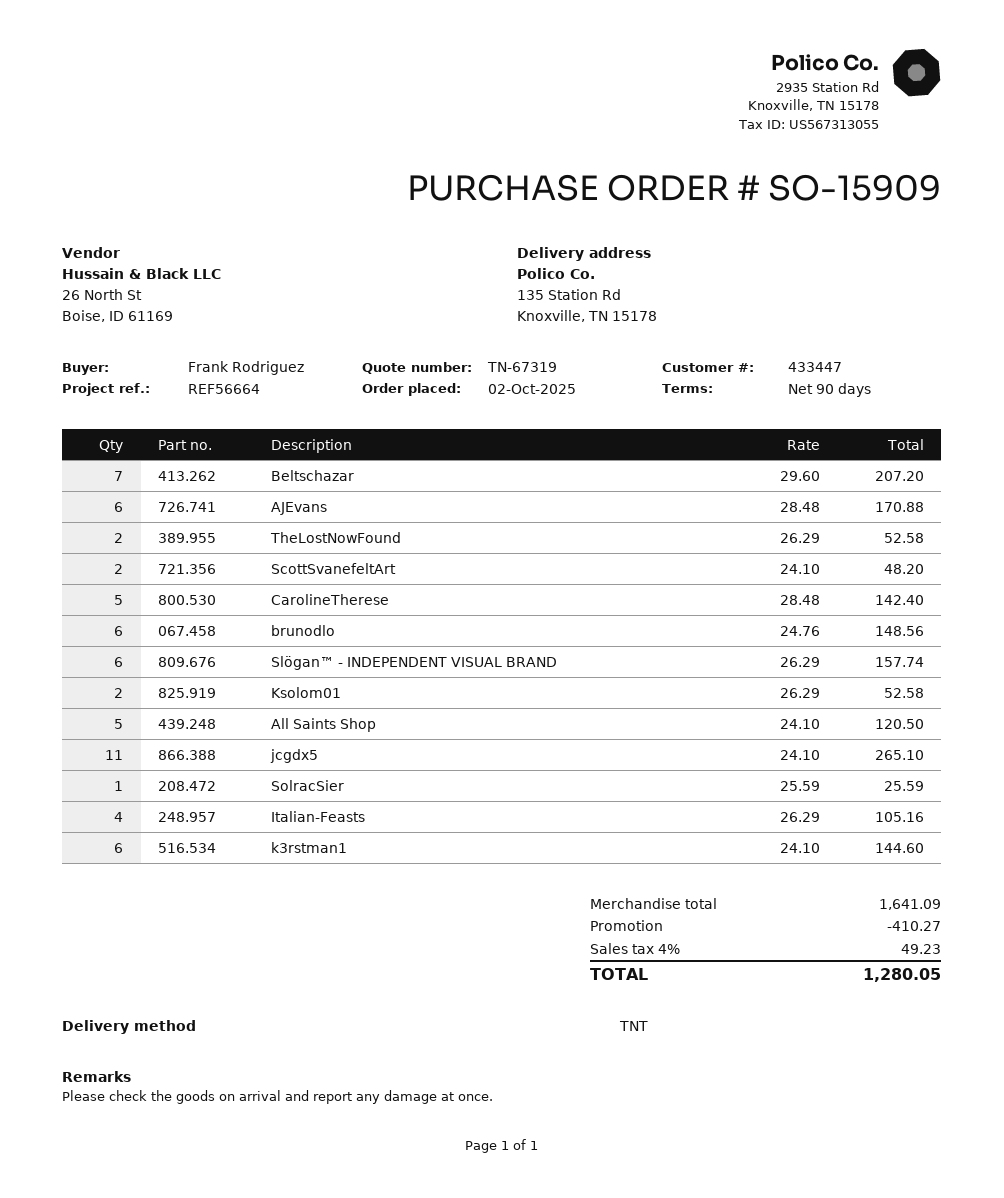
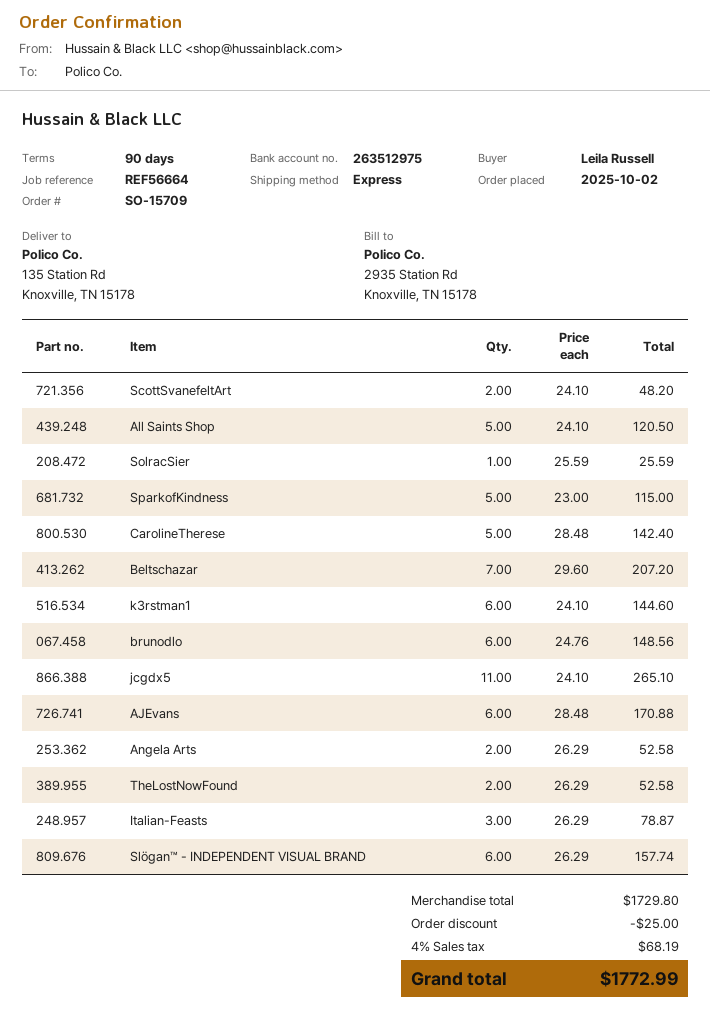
order number: SO-15909 -> SO-15709
ordered by: Frank Rodriguez -> Leila Russell
shipping method: TNT -> express
Ksolom01: 2 x 26.29 = 52.58 -> none
Italian-Feasts: 4 x 26.29 = 105.16 -> 3 x 26.29 = 78.87
SparkofKindness: none -> 5 x 23.00 = 115.00
Angela Arts: none -> 2 x 26.29 = 52.58
subtotal: 1641.09 -> 1729.80
discount: 410.27 -> 25.00
tax: 4% = 49.23 -> 4% = 68.19
total: 1280.05 -> 1772.99

